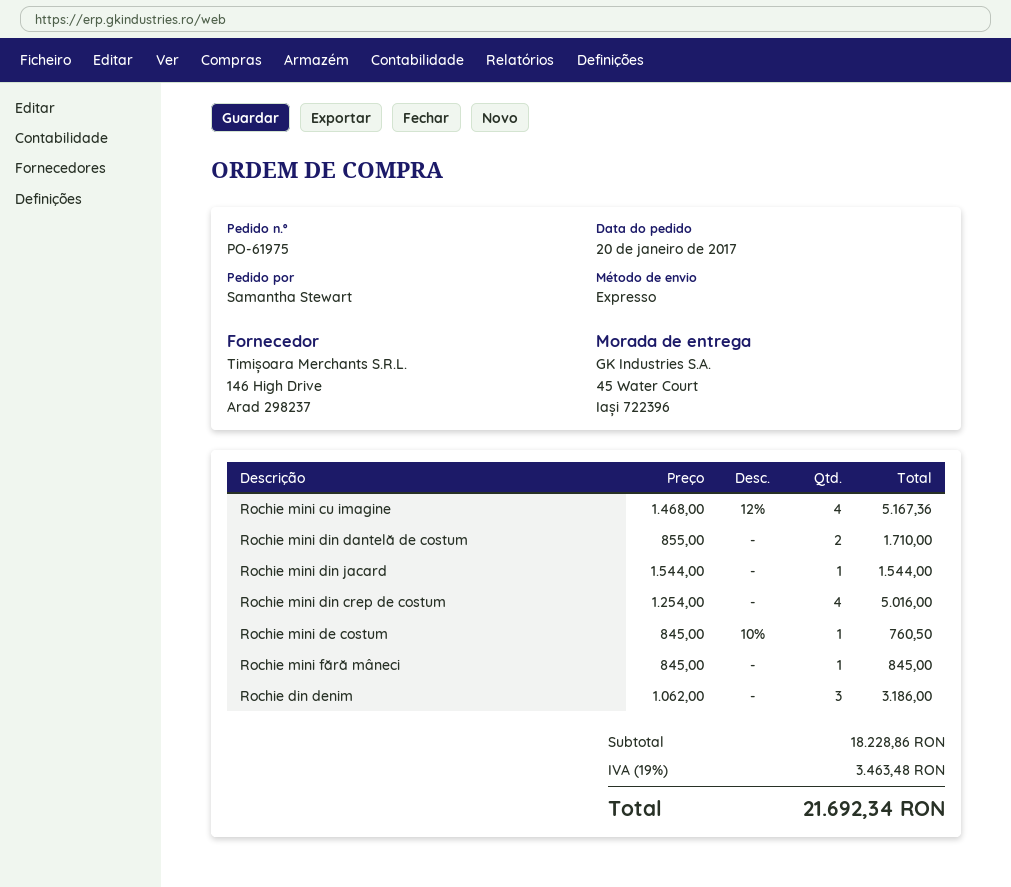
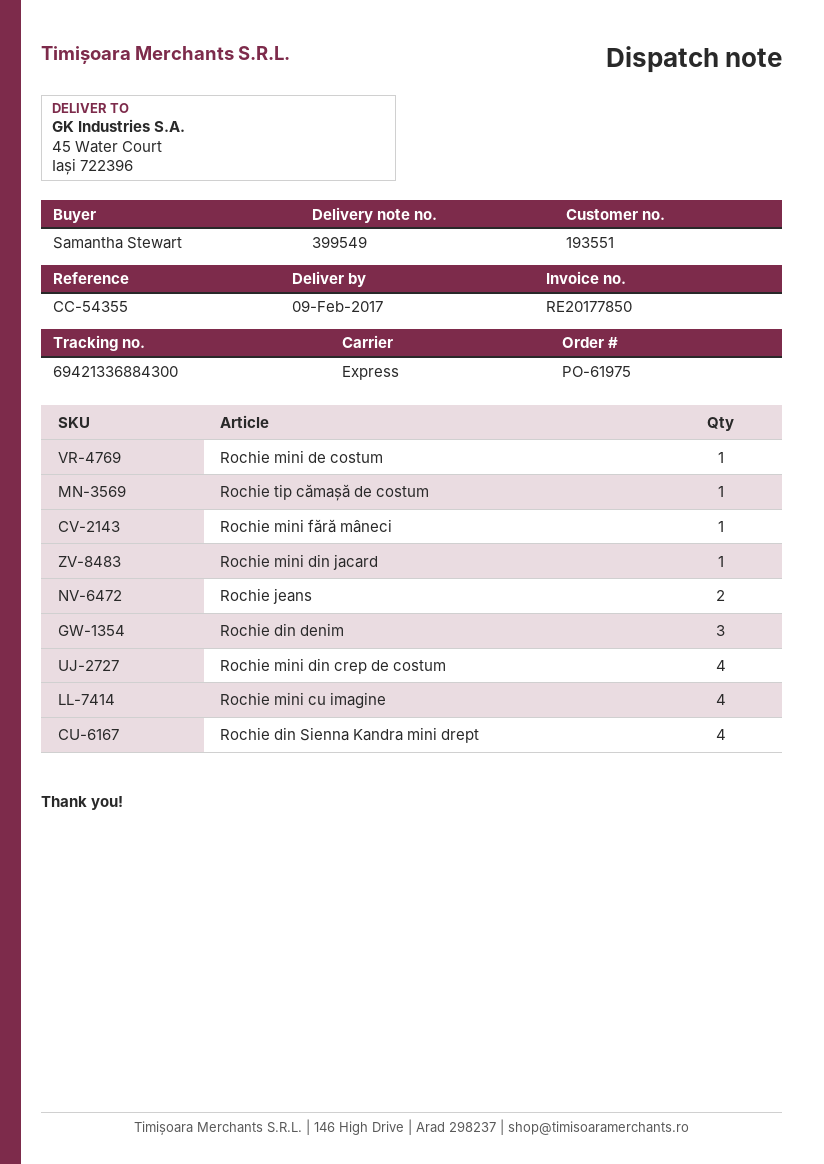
Rochie mini din dantelă de costum: 2 -> none
Rochie tip cămașă de costum: none -> 1
Rochie jeans: none -> 2
Rochie din Sienna Kandra mini drept: none -> 4

